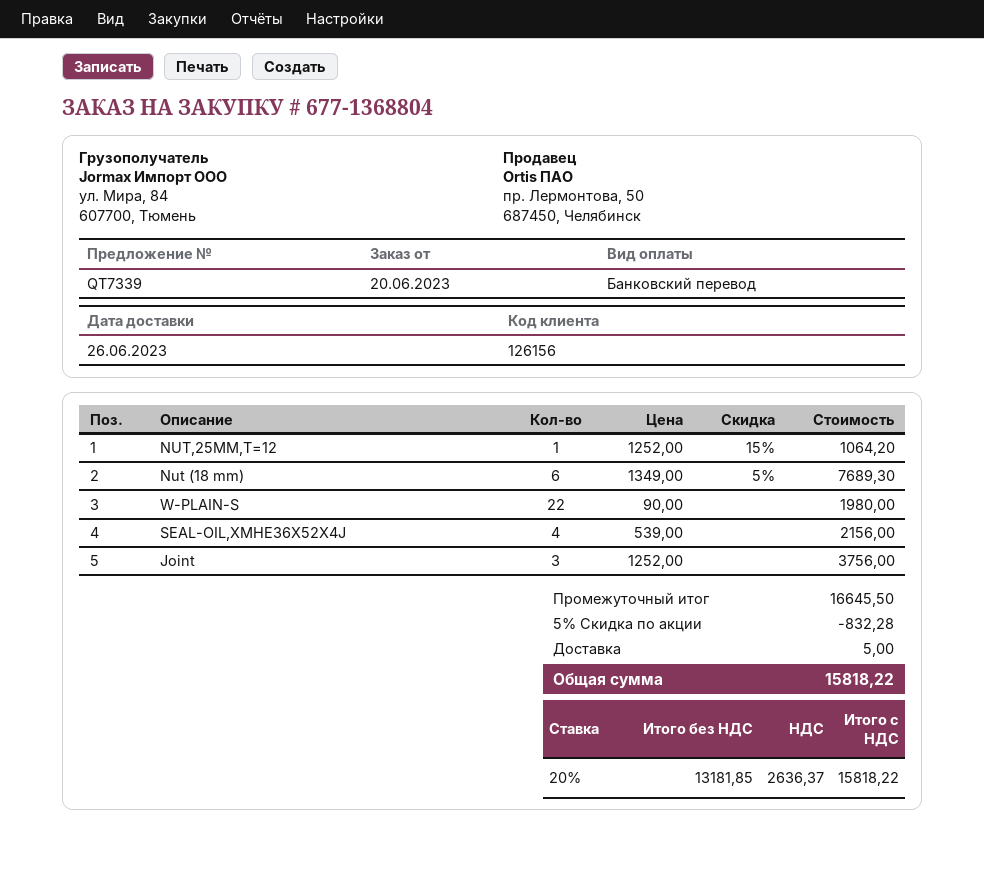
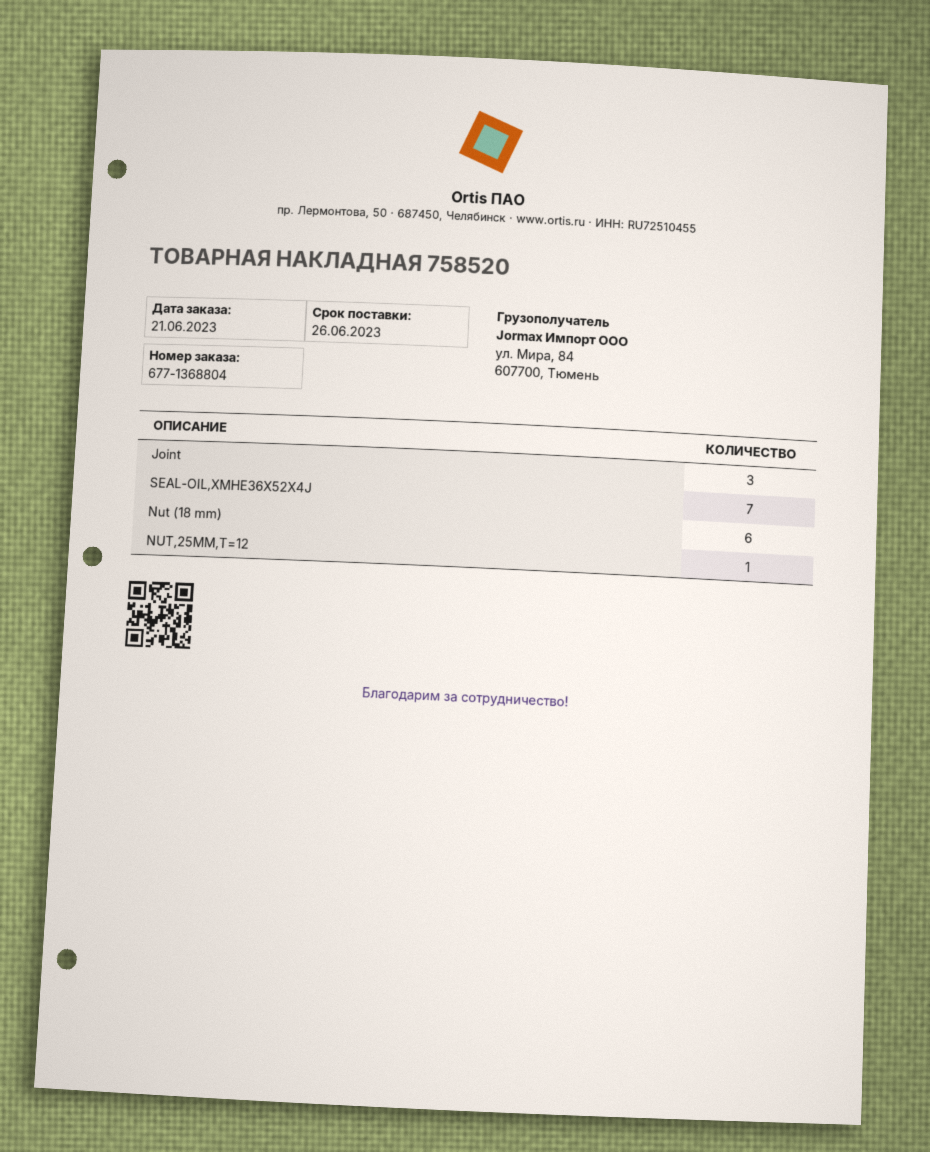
order date: 2023-06-20 -> 2023-06-21
W-PLAIN-S: 22 -> none
SEAL-OIL,XMHE36X52X4J: 4 -> 7

